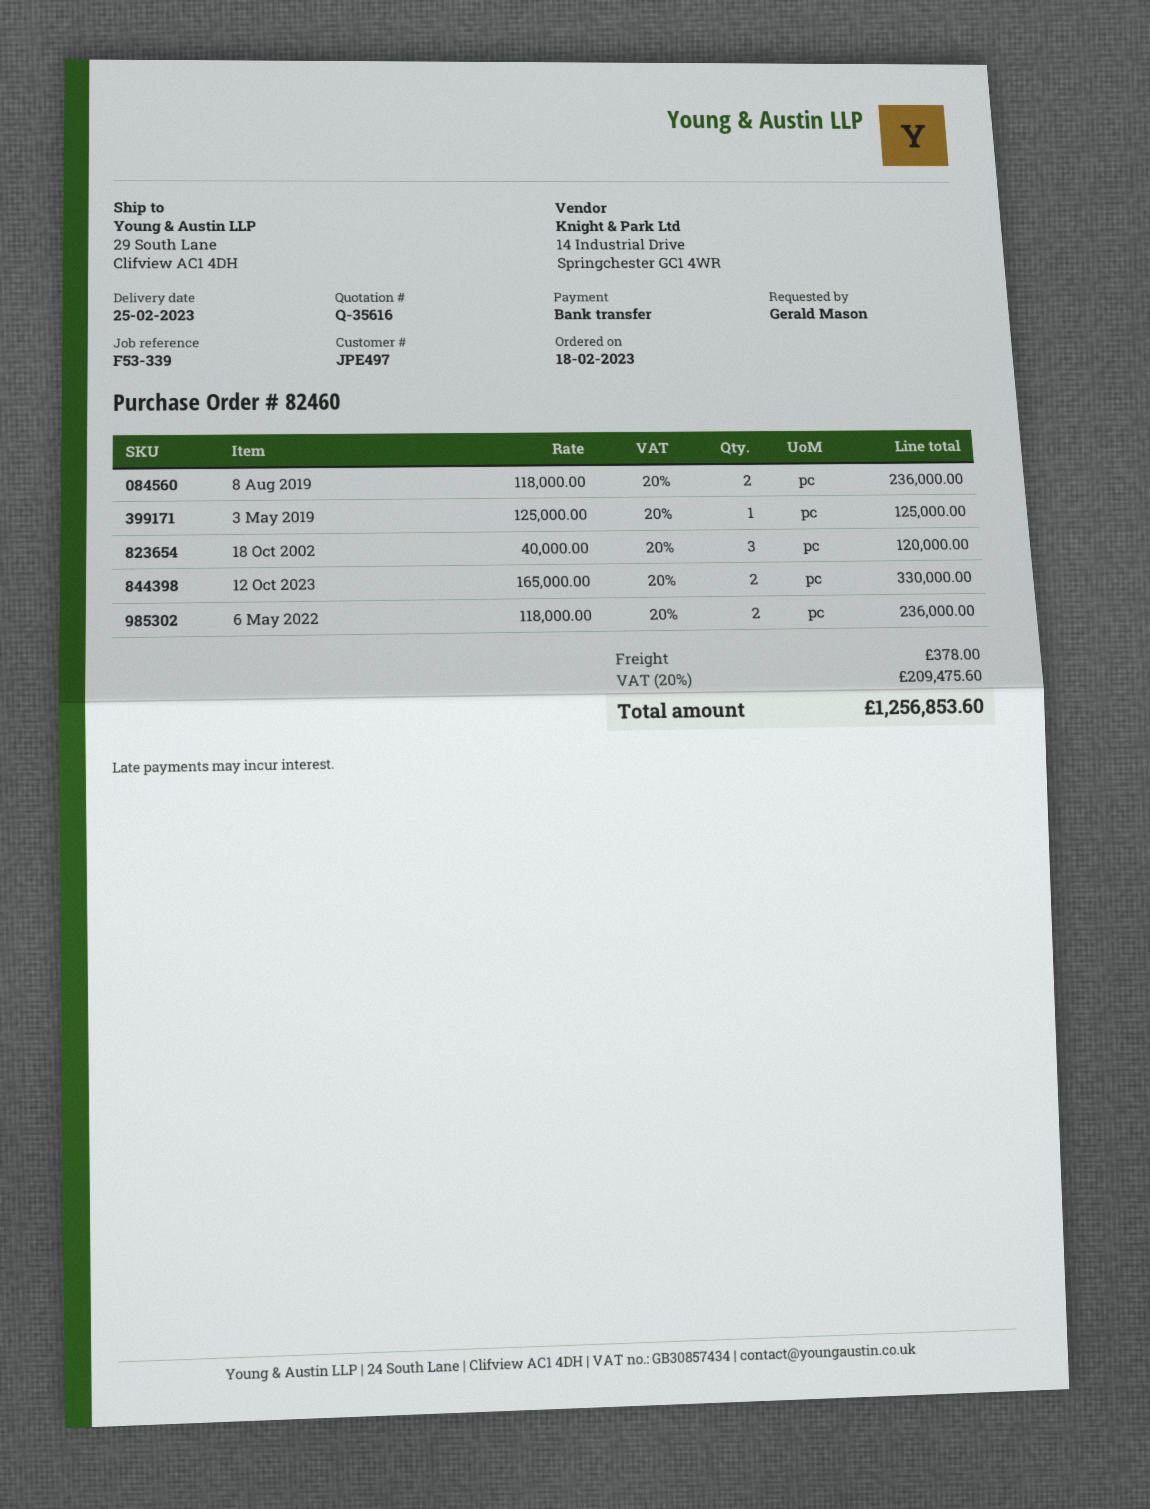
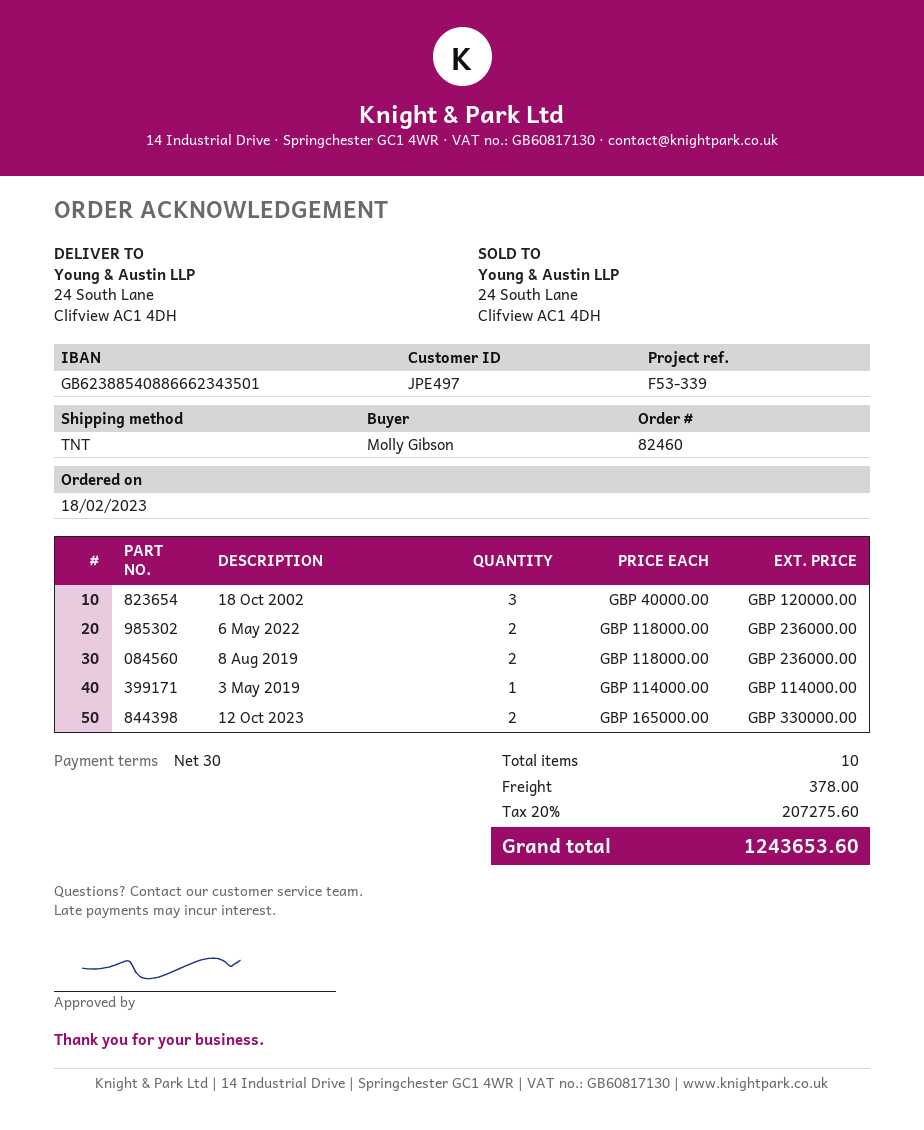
ordered by: Gerald Mason -> Molly Gibson
ship to: 29 South Lane, Clifview AC1 4DH -> 24 South Lane, Clifview AC1 4DH
3 May 2019: 1 x 125000.00 = 125000.00 -> 1 x 114000.00 = 114000.00
tax: 20% = 209475.60 -> 20% = 207275.60
total: 1256853.60 -> 1243653.60

